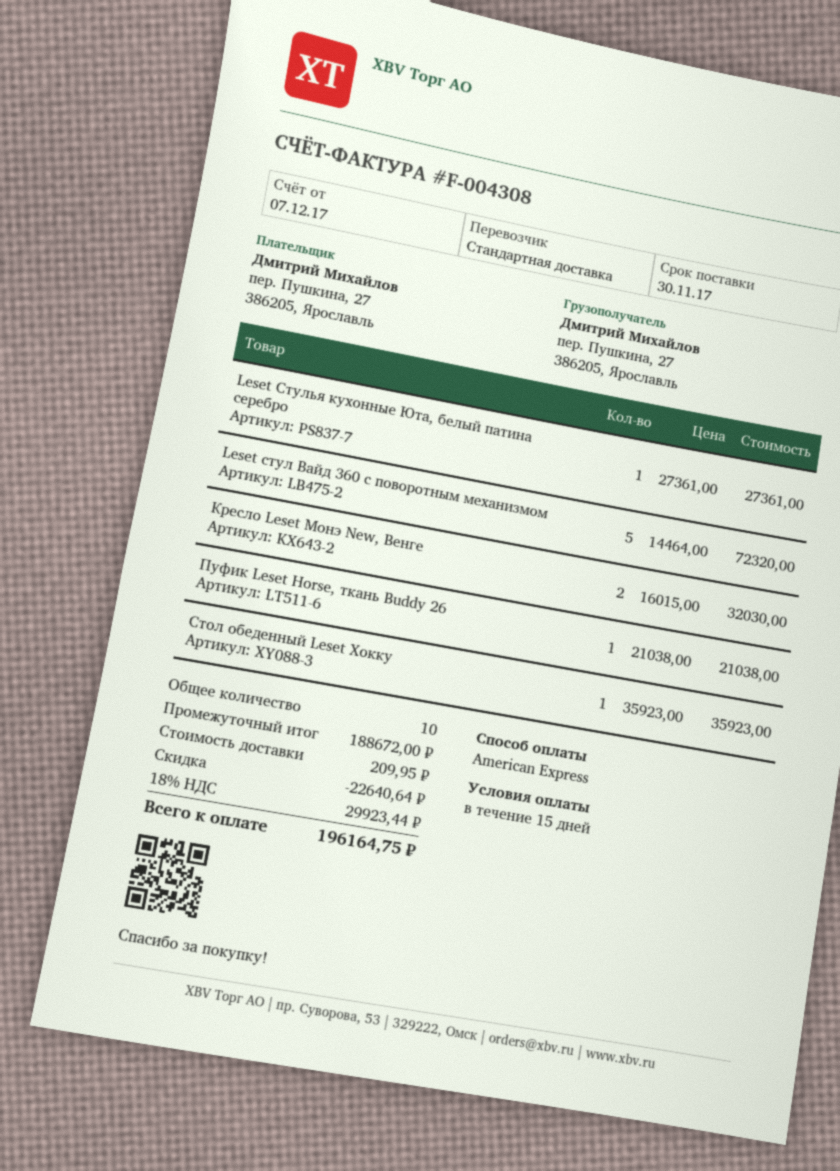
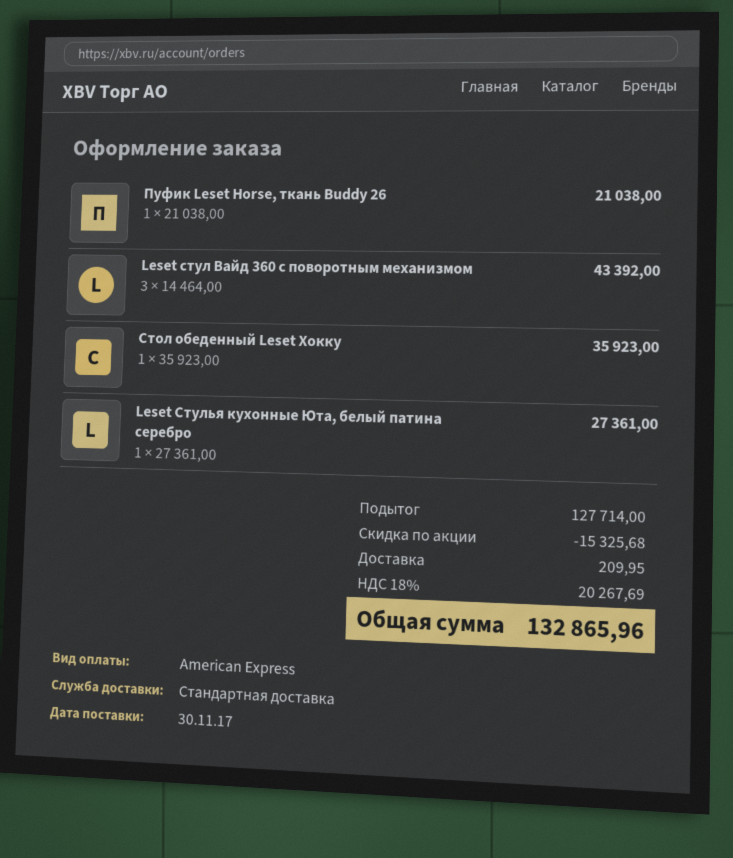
Leset стул Вайд 360 с поворотным механизмом: 5 x 14464.00 = 72320.00 -> 3 x 14464.00 = 43392.00
Кресло Leset Монэ New, Венге: 2 x 16015.00 = 32030.00 -> none
subtotal: 188672.00 -> 127714.00
discount: 22640.64 -> 15325.68
tax: 18% = 29923.44 -> 18% = 20267.69
total: 196164.75 -> 132865.96

